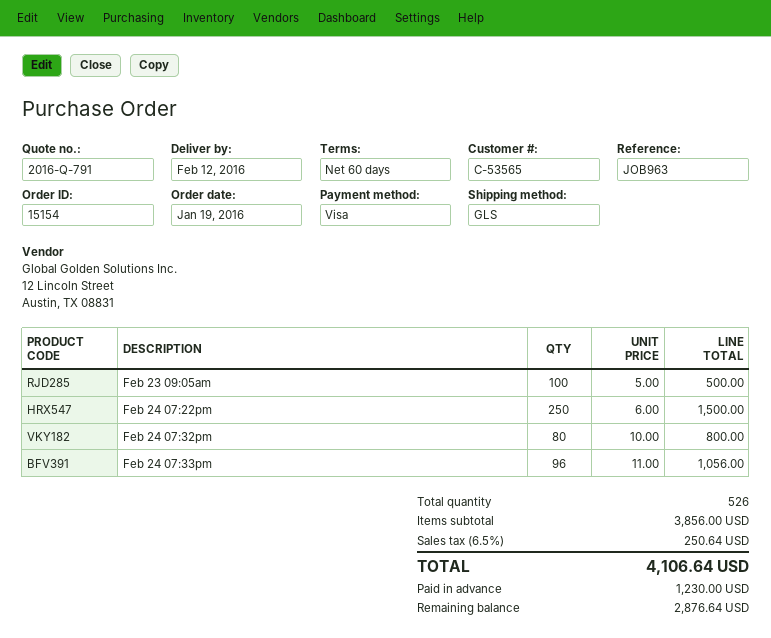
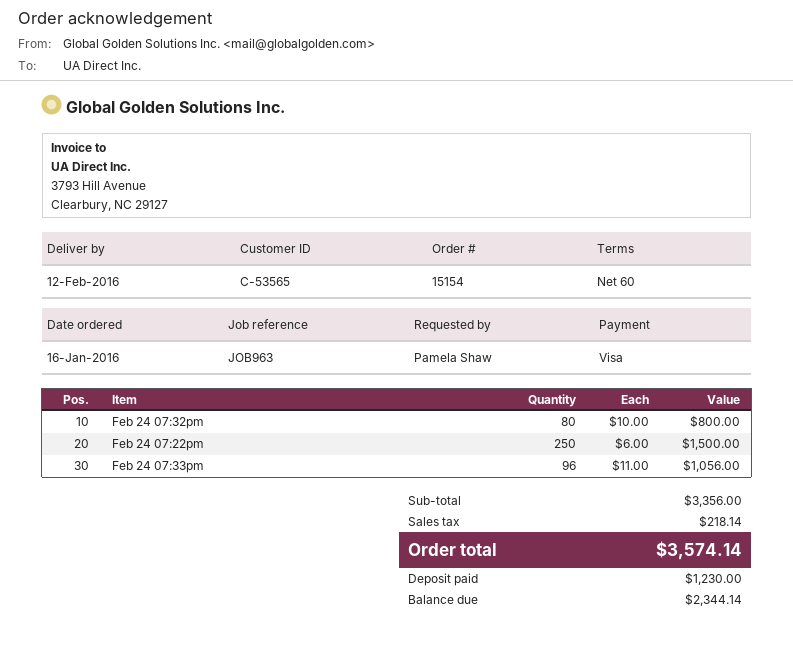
order date: 2016-01-19 -> 2016-01-16
Feb 23 09:05am: 100 x 5.00 = 500.00 -> none
subtotal: 3856.00 -> 3356.00
tax: 250.64 -> 218.14
total: 4106.64 -> 3574.14
balance: 2876.64 -> 2344.14

